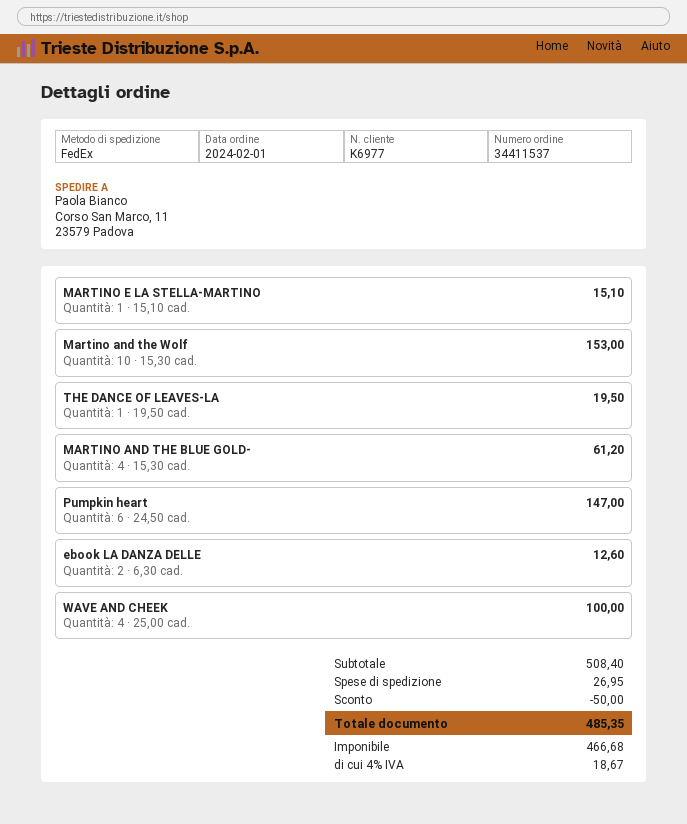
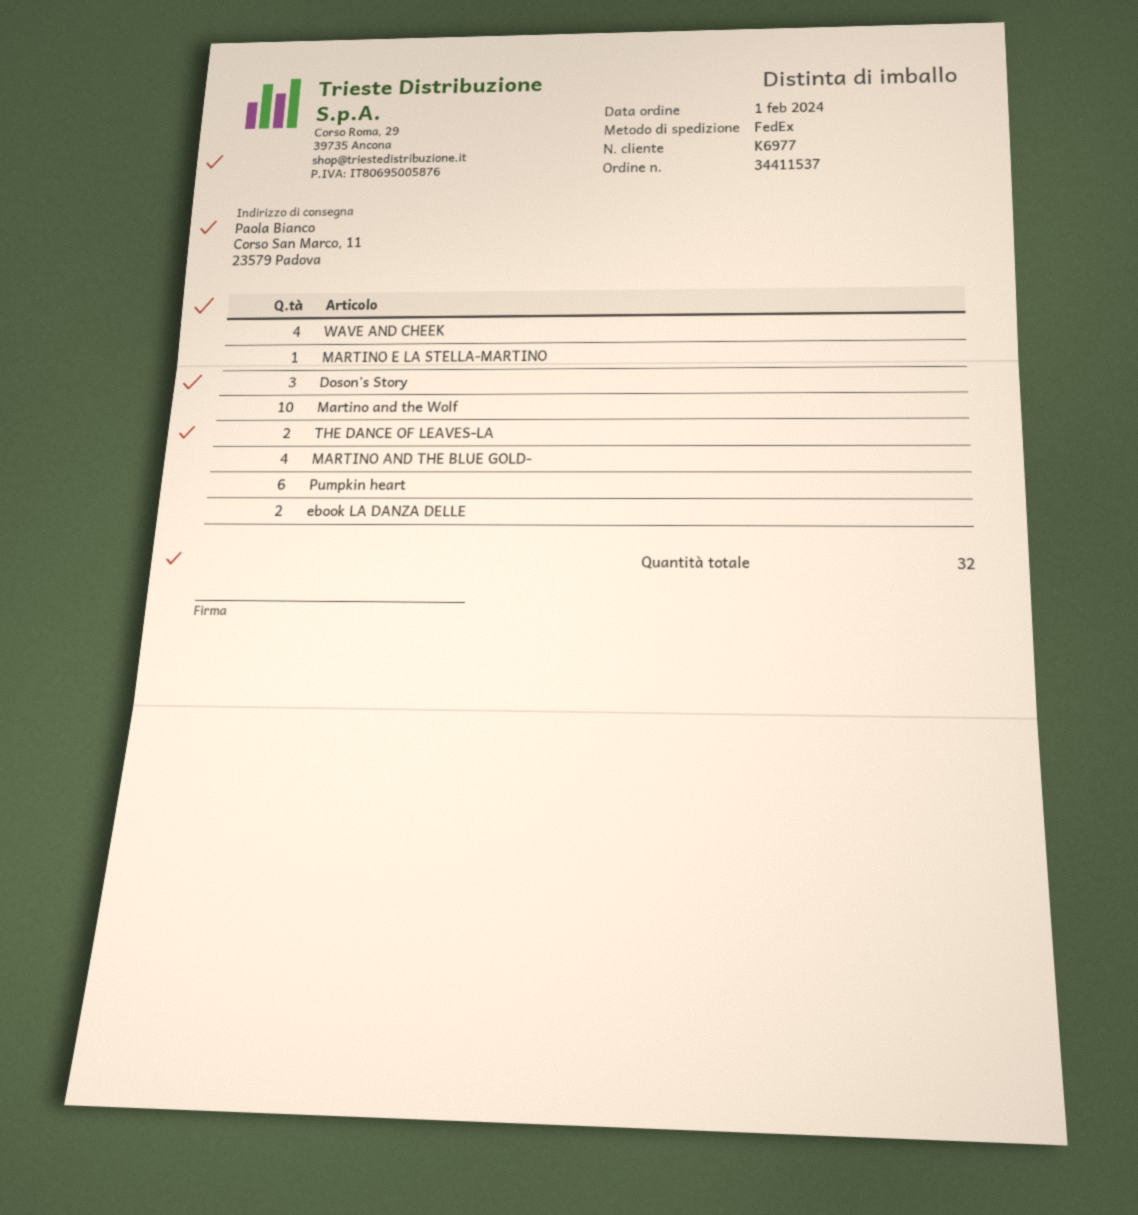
THE DANCE OF LEAVES-LA: 1 -> 2
Doson’s Story: none -> 3

